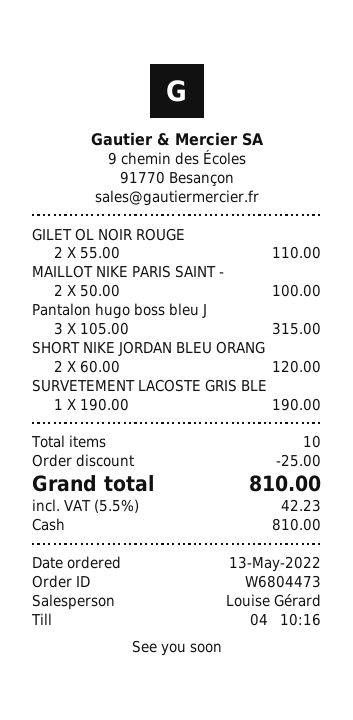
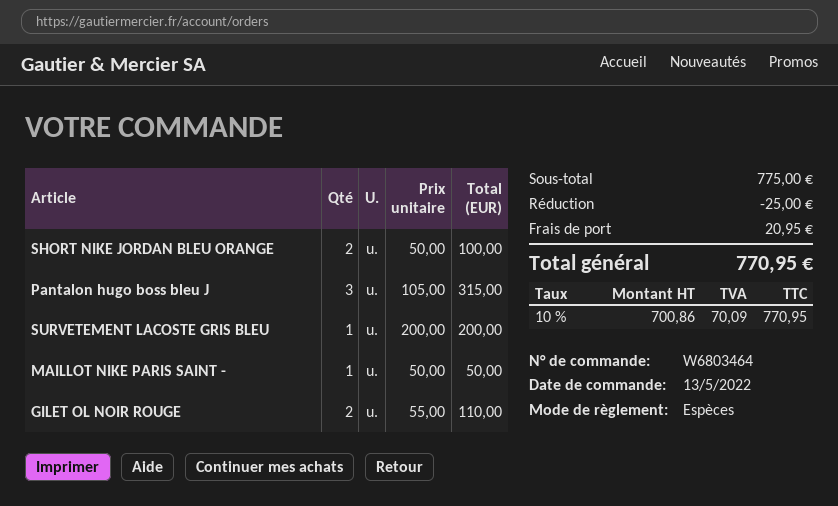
order number: W6804473 -> W6803464
MAILLOT NIKE PARIS SAINT -: 2 x 50.00 = 100.00 -> 1 x 50.00 = 50.00
SHORT NIKE JORDAN BLEU ORANG: 2 x 60.00 = 120.00 -> 2 x 50.00 = 100.00
SURVETEMENT LACOSTE GRIS BLE: 1 x 190.00 = 190.00 -> 1 x 200.00 = 200.00
shipping: none -> 20.95
tax: 5.5% = 42.23 -> 10% = 70.09
total: 810.00 -> 770.95

